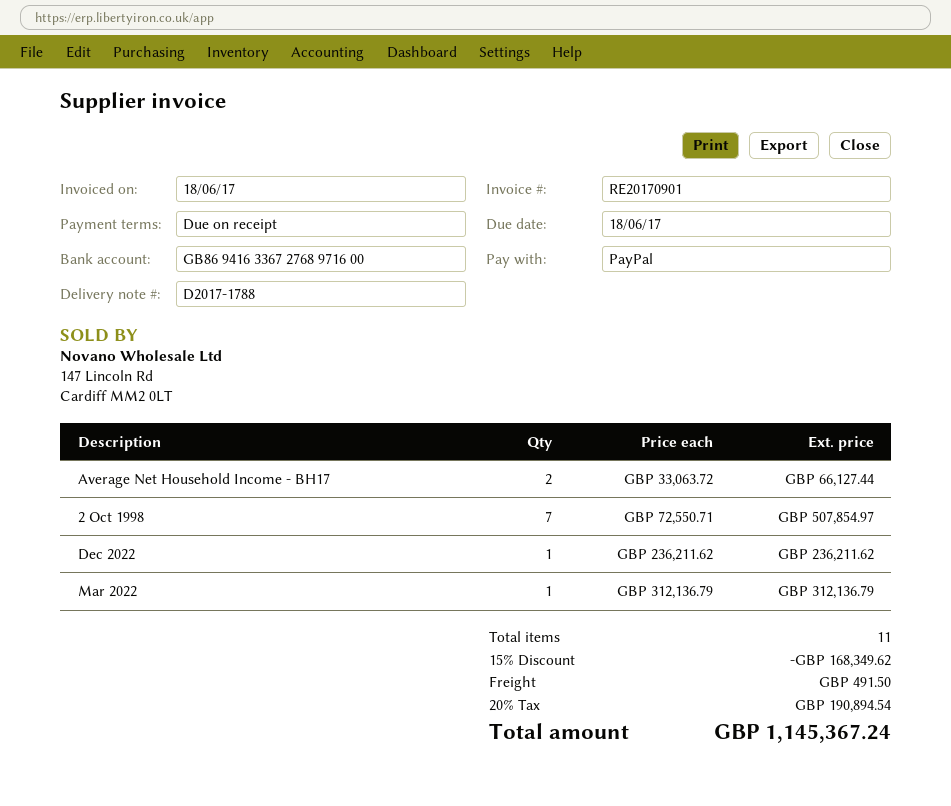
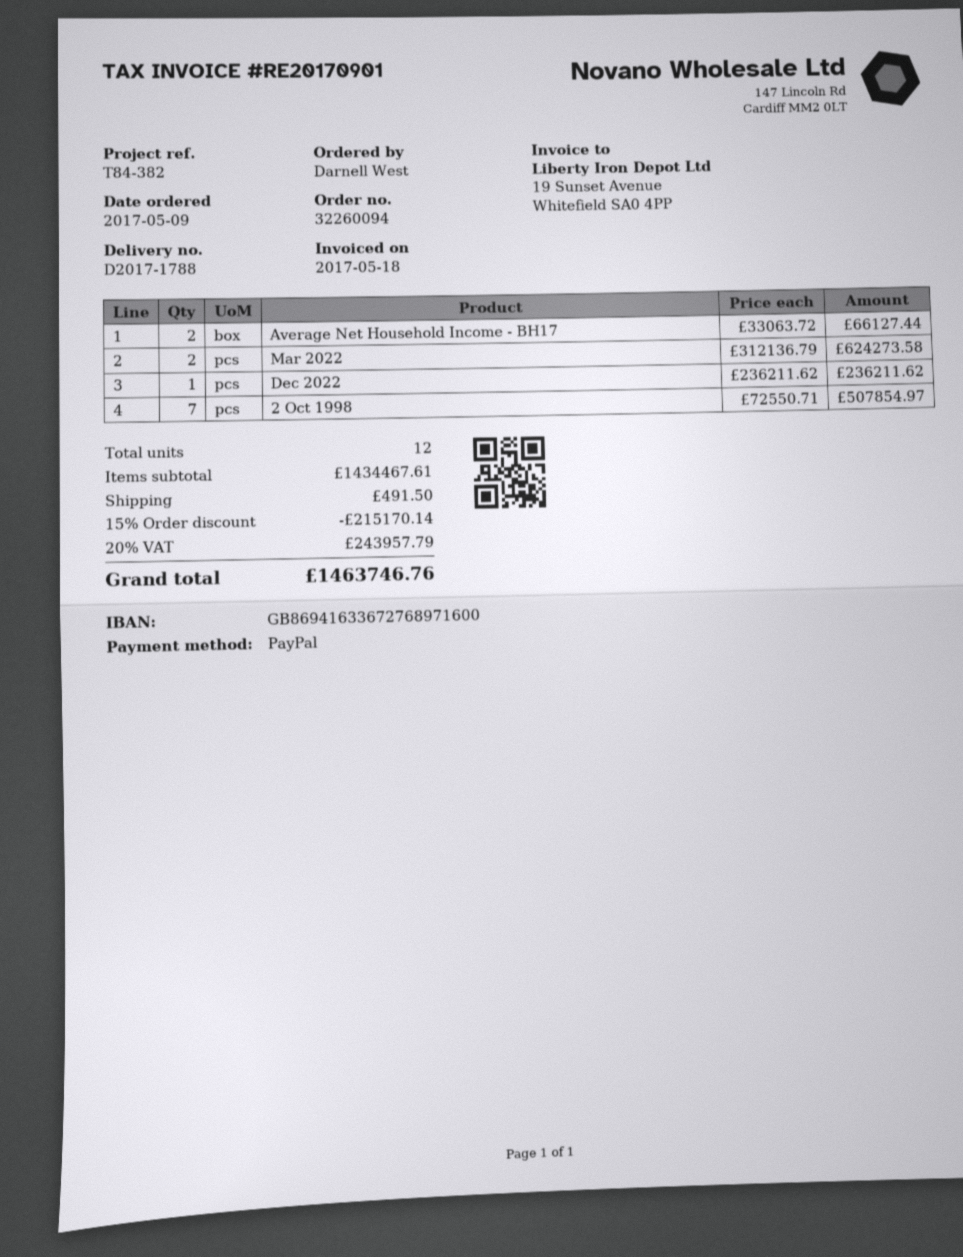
invoice date: 2017-06-18 -> 2017-05-18
Mar 2022: 1 x 312136.79 = 312136.79 -> 2 x 312136.79 = 624273.58
total quantity: 11 -> 12
discount: 15% = 168349.62 -> 15% = 215170.14
tax: 20% = 190894.54 -> 20% = 243957.79
total: 1145367.24 -> 1463746.76

